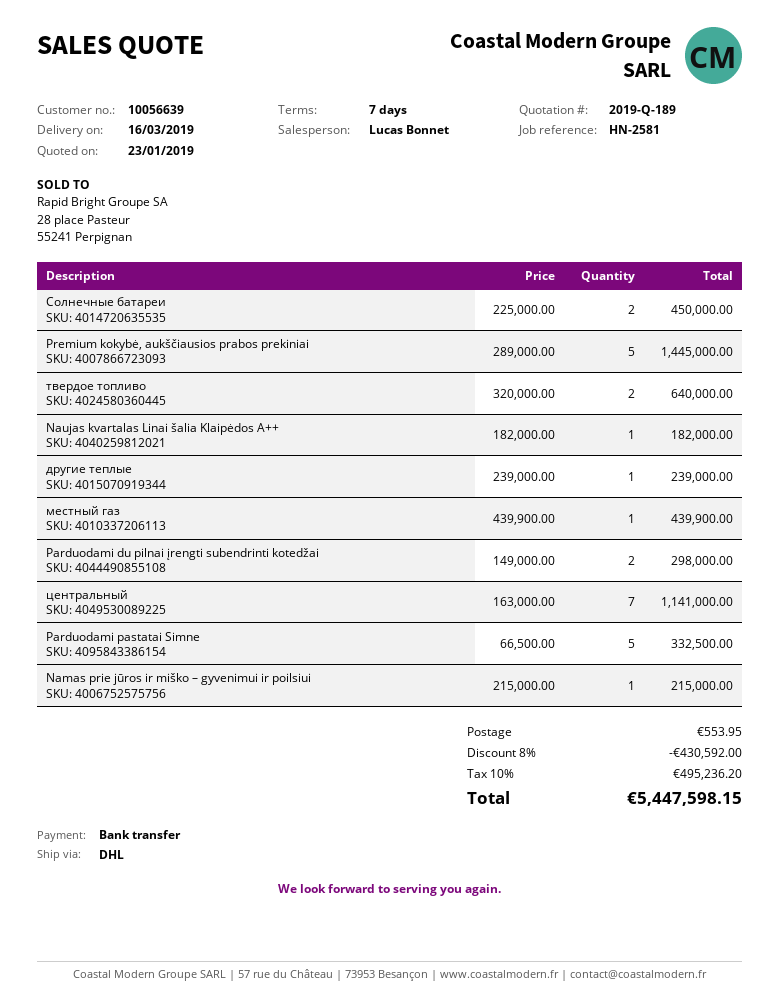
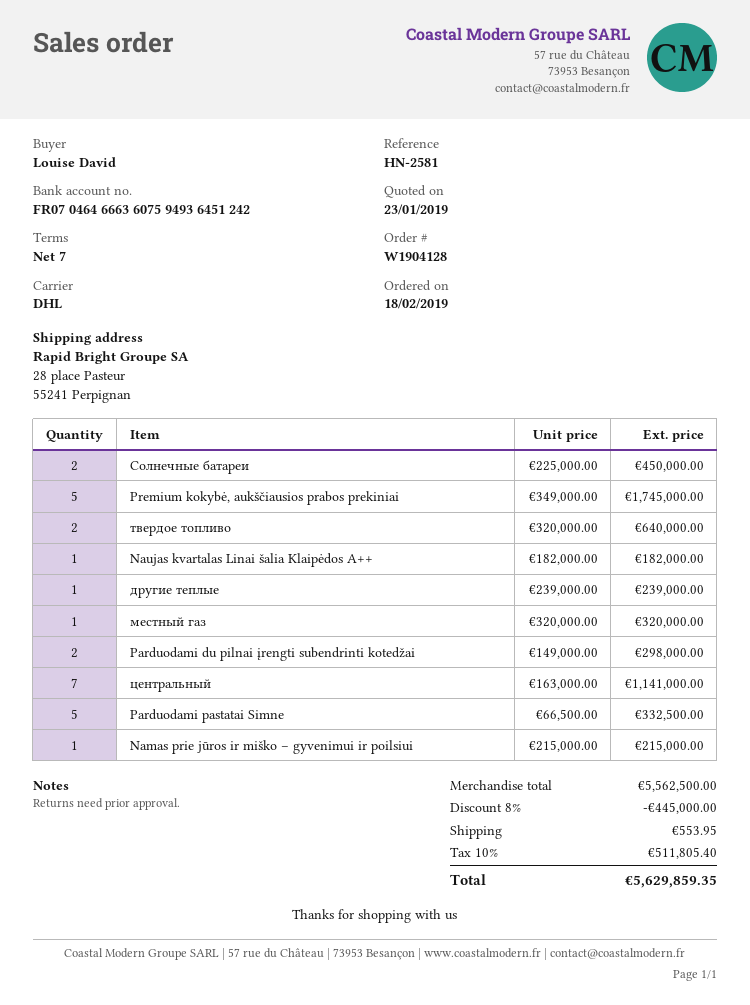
Premium kokybė, aukščiausios prabos prekiniai: 5 x 289000.00 = 1445000.00 -> 5 x 349000.00 = 1745000.00
местный газ: 1 x 439900.00 = 439900.00 -> 1 x 320000.00 = 320000.00
discount: 8% = 430592.00 -> 8% = 445000.00
tax: 10% = 495236.20 -> 10% = 511805.40
total: 5447598.15 -> 5629859.35

